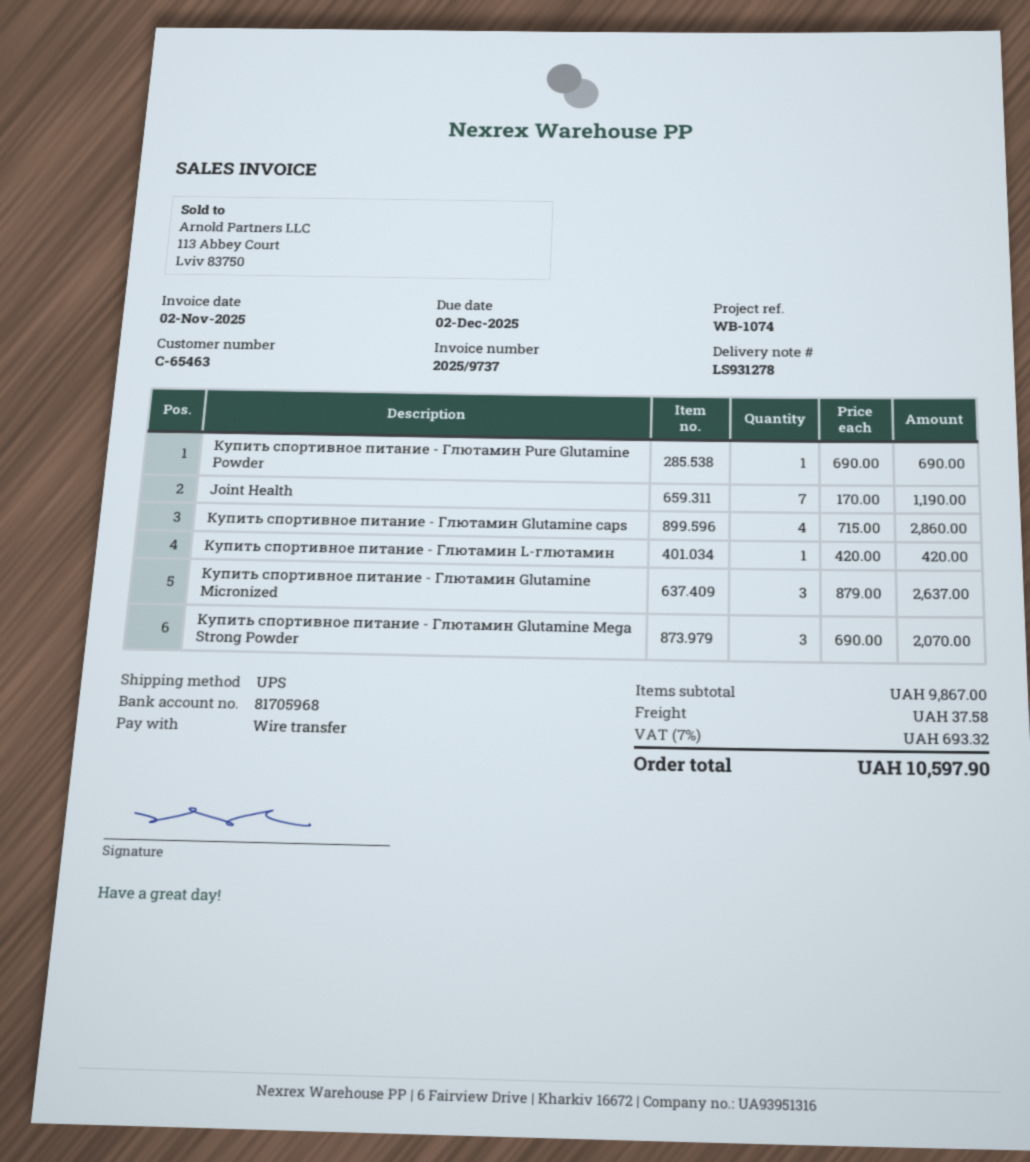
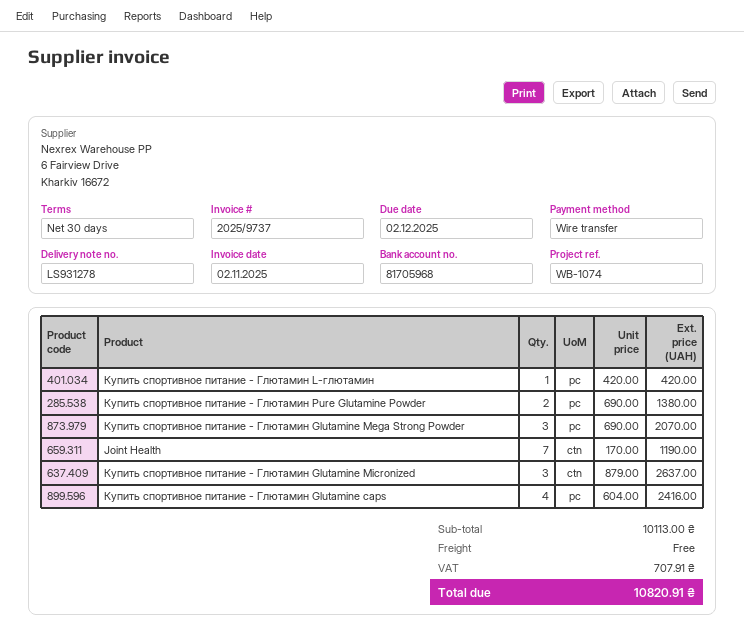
Купить спортивное питание - Глютамин Pure Glutamine Powder: 1 x 690.00 = 690.00 -> 2 x 690.00 = 1380.00
Купить спортивное питание - Глютамин Glutamine caps: 4 x 715.00 = 2860.00 -> 4 x 604.00 = 2416.00
subtotal: 9867.00 -> 10113.00
shipping: 37.58 -> 0.00
tax: 693.32 -> 707.91
total: 10597.90 -> 10820.91

